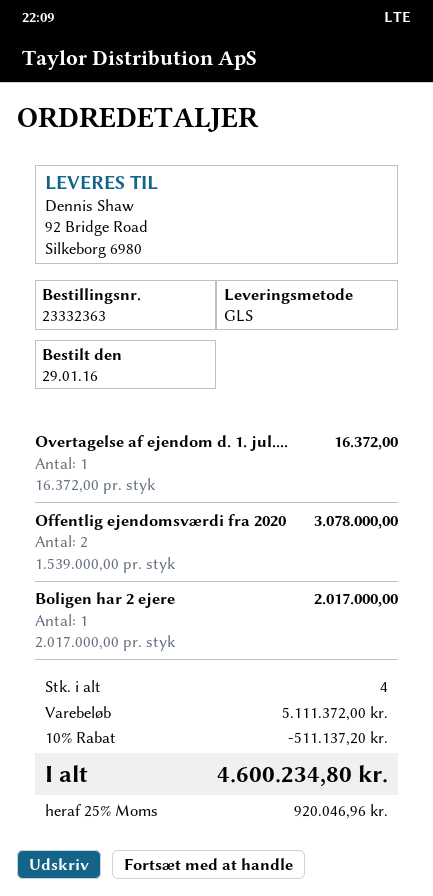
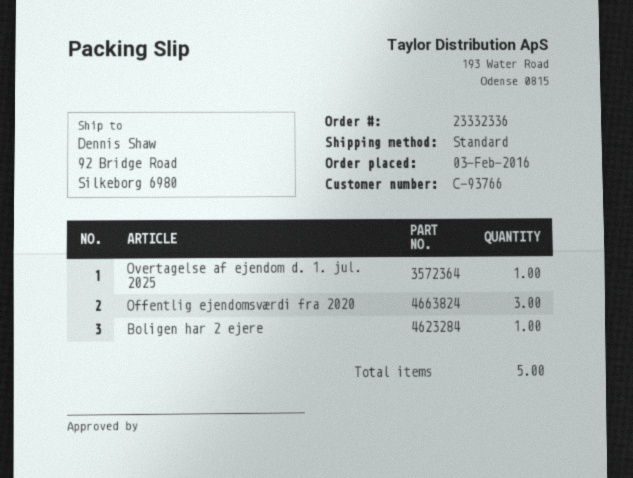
order number: 23332363 -> 23332336
order date: 2016-01-29 -> 2016-02-03
shipping method: GLS -> standard
Offentlig ejendomsværdi fra 2020: 2 -> 3
total quantity: 4 -> 5

